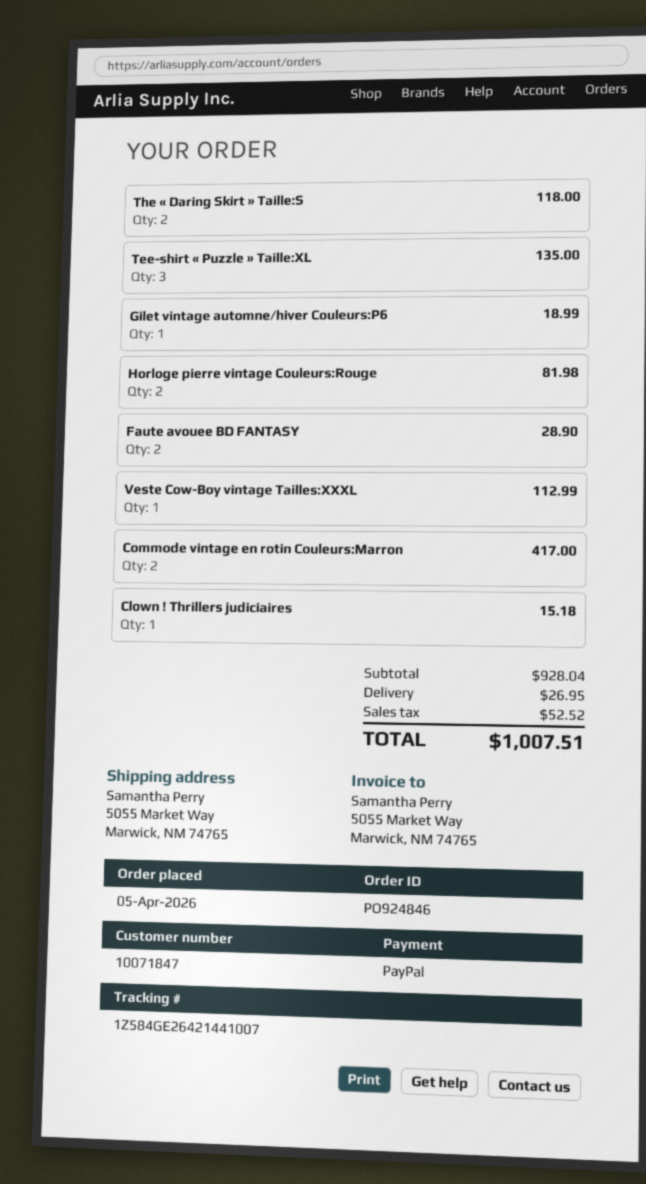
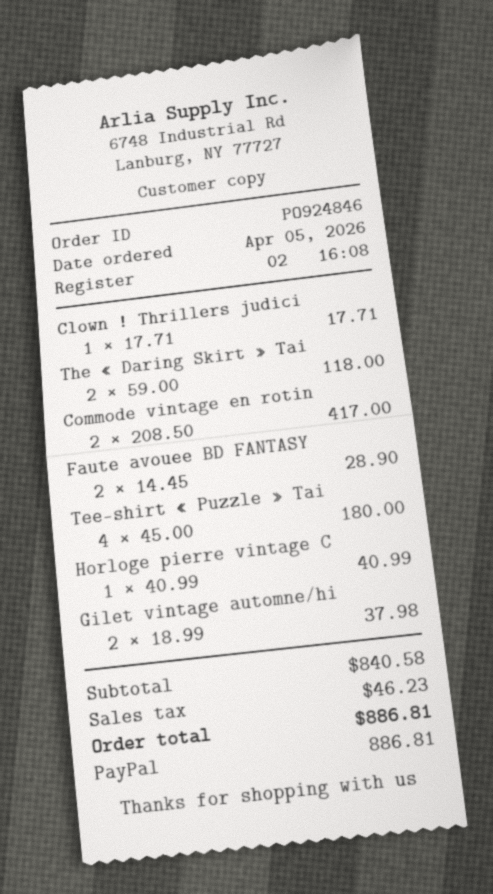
Tee-shirt « Puzzle » Taille:XL: 3 for 135.00 -> 4 for 180.00
Gilet vintage automne/hiver Couleurs:P6: 1 for 18.99 -> 2 for 37.98
Horloge pierre vintage Couleurs:Rouge: 2 for 81.98 -> 1 for 40.99
Veste Cow-Boy vintage Tailles:XXXL: 1 for 112.99 -> none
Clown ! Thrillers judiciaires: 1 for 15.18 -> 1 for 17.71
subtotal: 928.04 -> 840.58
shipping: 26.95 -> none
tax: 52.52 -> 46.23
total: 1007.51 -> 886.81

